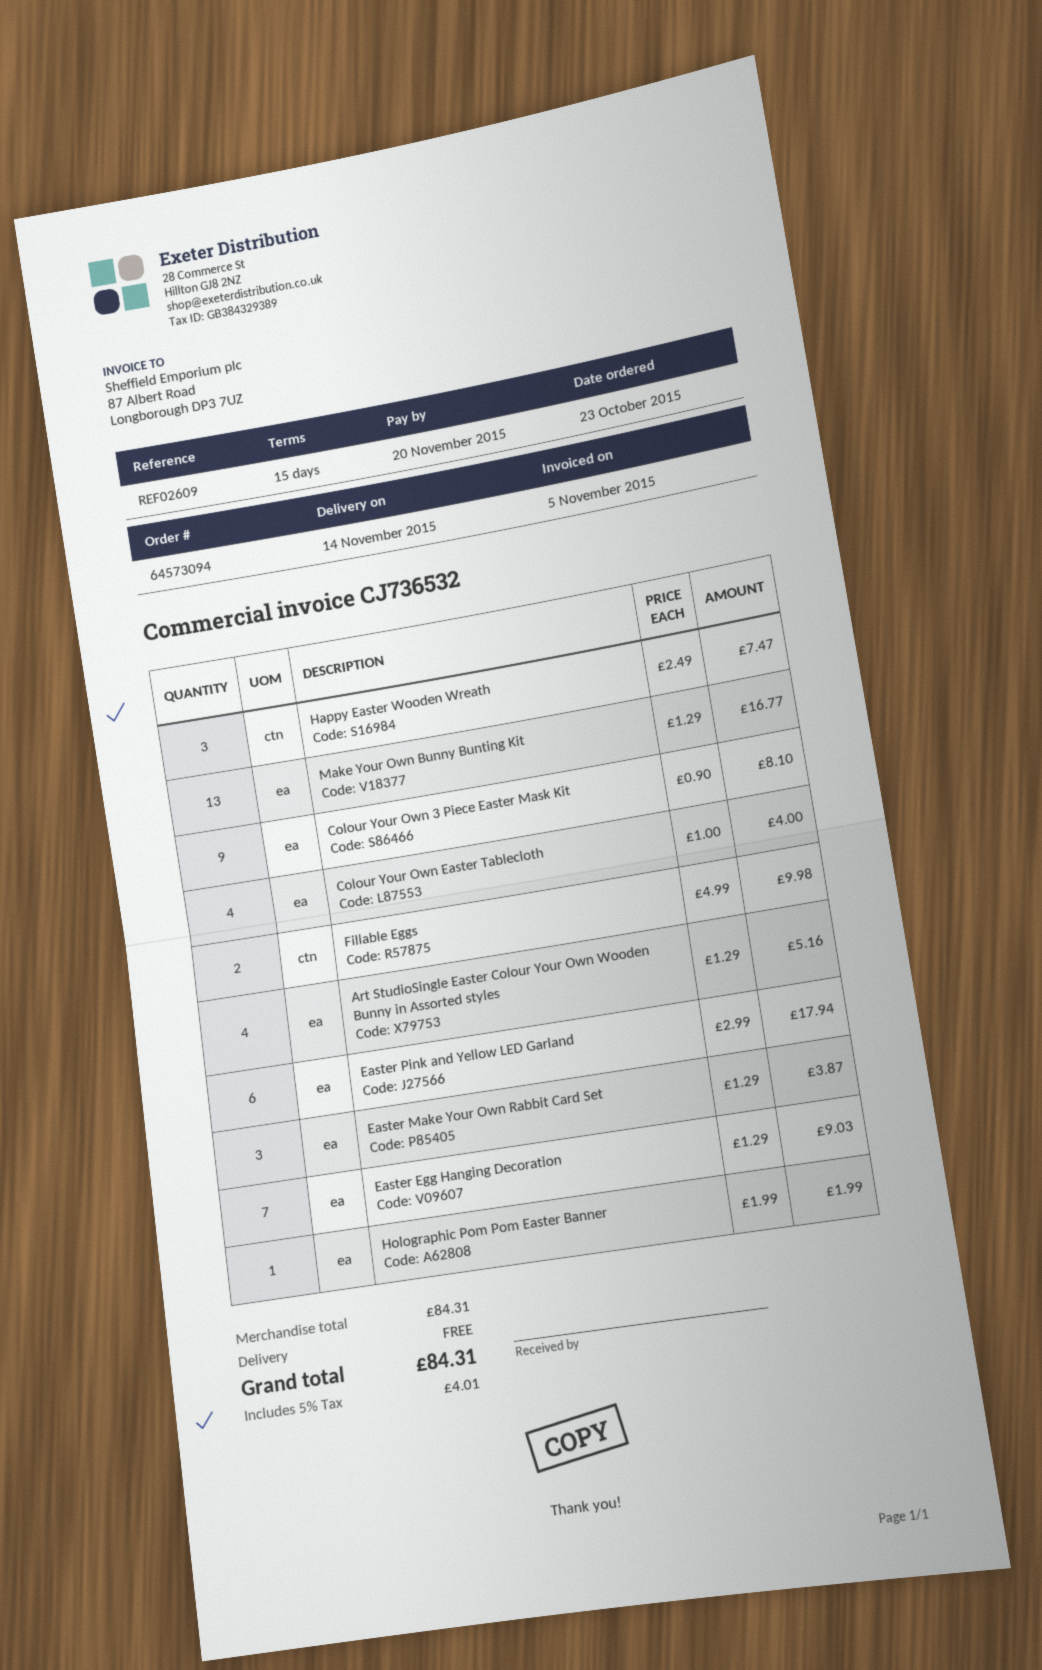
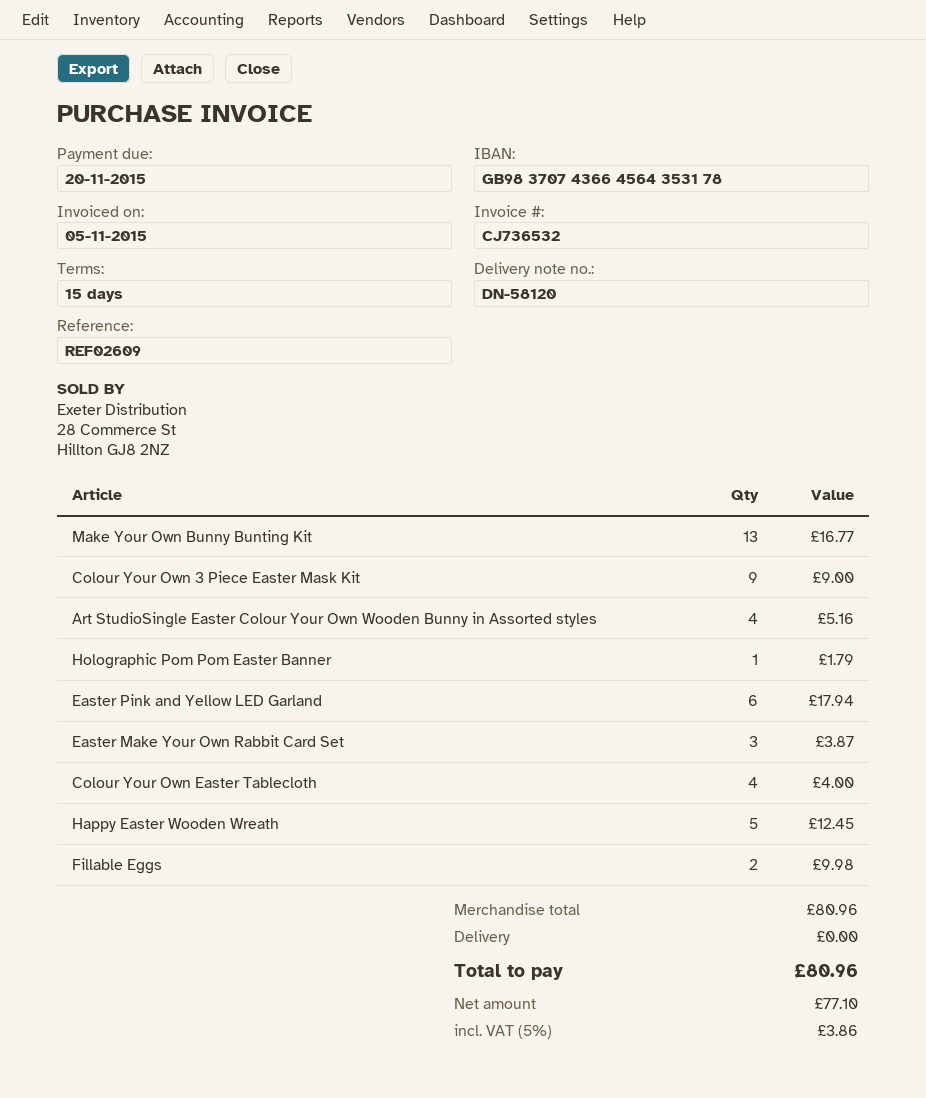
Happy Easter Wooden Wreath: 3 for 7.47 -> 5 for 12.45
Colour Your Own 3 Piece Easter Mask Kit: 9 for 8.10 -> 9 for 9.00
Easter Egg Hanging Decoration: 7 for 9.03 -> none
Holographic Pom Pom Easter Banner: 1 for 1.99 -> 1 for 1.79
subtotal: 84.31 -> 80.96
tax: 5% = 4.01 -> 5% = 3.86
total: 84.31 -> 80.96

